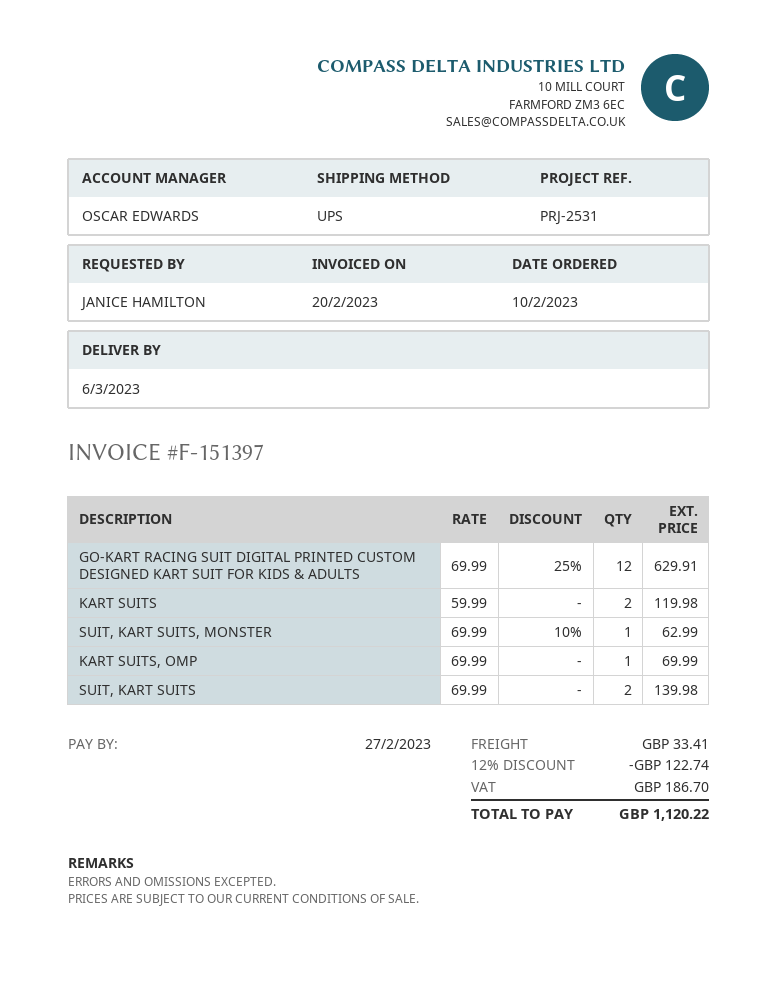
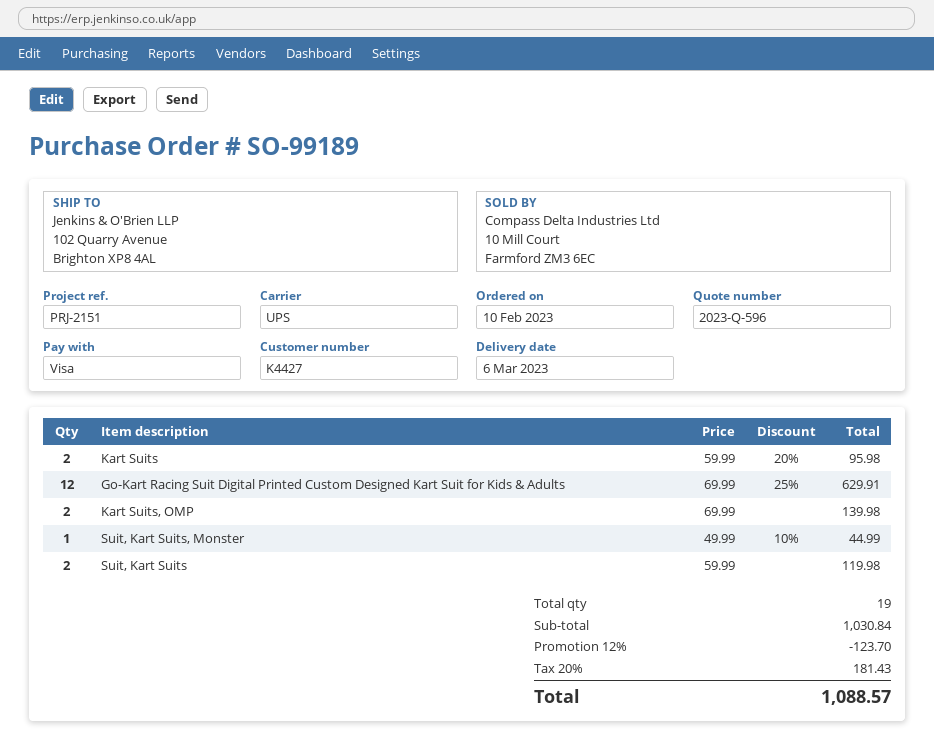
reference: PRJ-2531 -> PRJ-2151
KART SUITS: 2 x 59.99 = 119.98 -> 2 x 59.99 - 20% = 95.98
SUIT, KART SUITS, MONSTER: 1 x 69.99 - 10% = 62.99 -> 1 x 49.99 - 10% = 44.99
KART SUITS, OMP: 1 x 69.99 = 69.99 -> 2 x 69.99 = 139.98
SUIT, KART SUITS: 2 x 69.99 = 139.98 -> 2 x 59.99 = 119.98
discount: 12% = 122.74 -> 12% = 123.70
shipping: 33.41 -> none
tax: 186.70 -> 181.43
total: 1120.22 -> 1088.57

